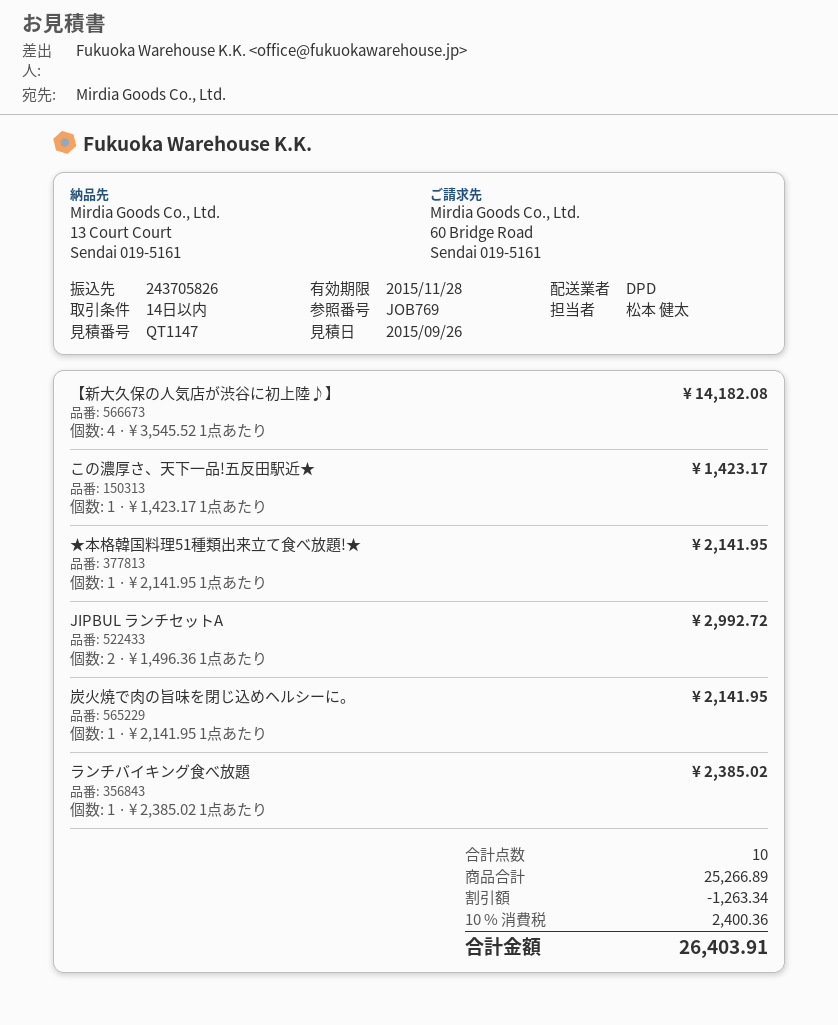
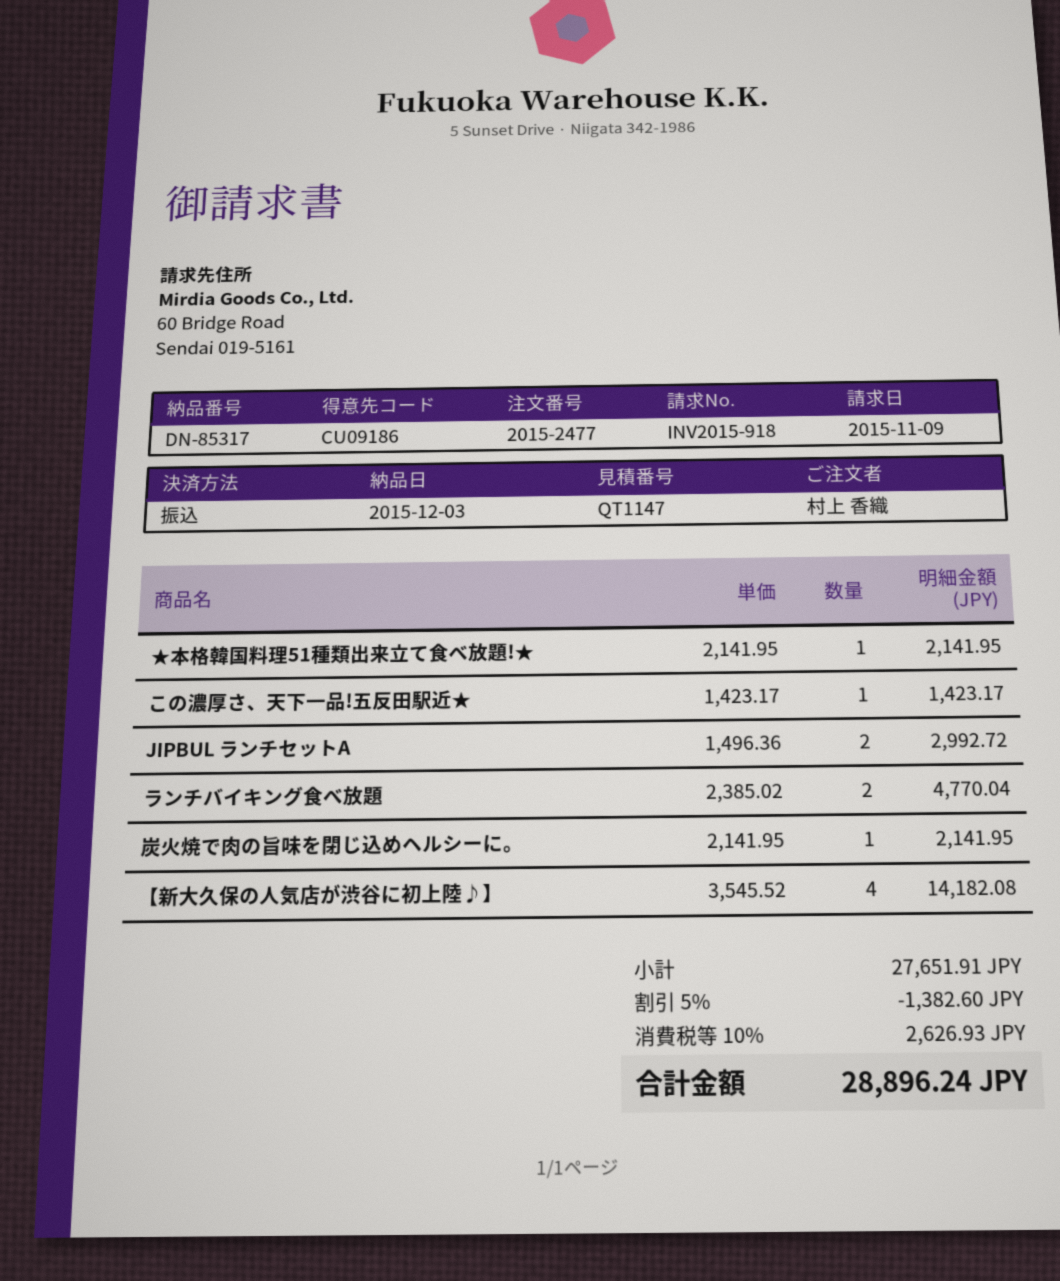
ランチバイキング食べ放題: 1 x 2385.02 = 2385.02 -> 2 x 2385.02 = 4770.04
subtotal: 25266.89 -> 27651.91
discount: 1263.34 -> 1382.60
tax: 10% = 2400.36 -> 10% = 2626.93
total: 26403.91 -> 28896.24

